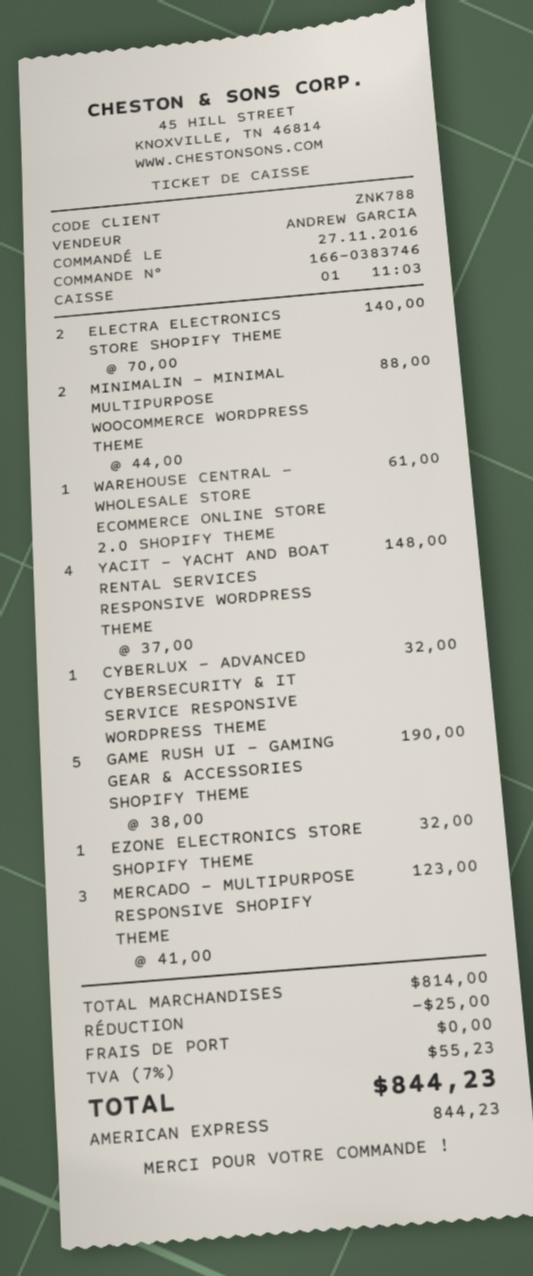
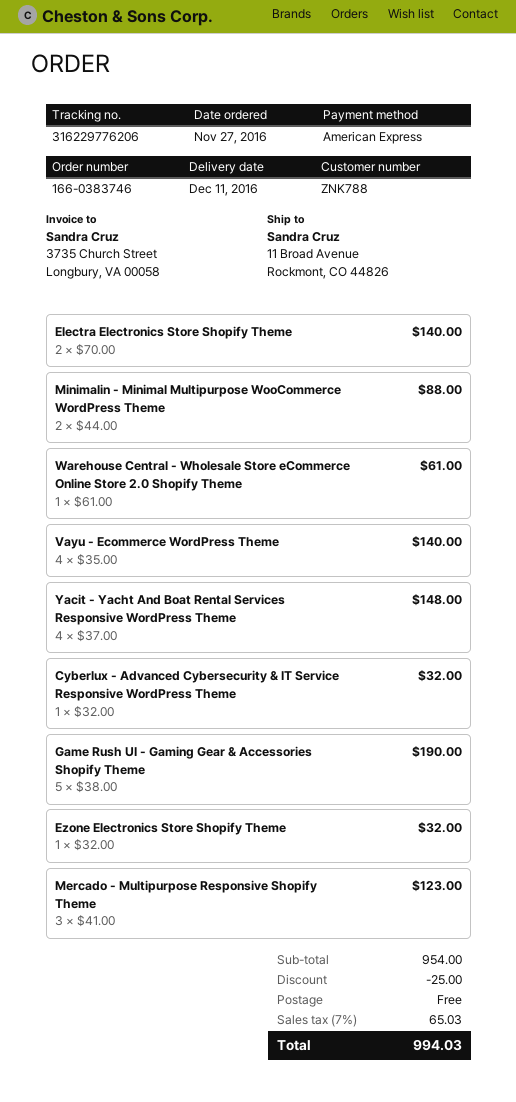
Vayu - Ecommerce WordPress Theme: none -> 4 x 35.00 = 140.00
subtotal: 814.00 -> 954.00
tax: 7% = 55.23 -> 7% = 65.03
total: 844.23 -> 994.03

